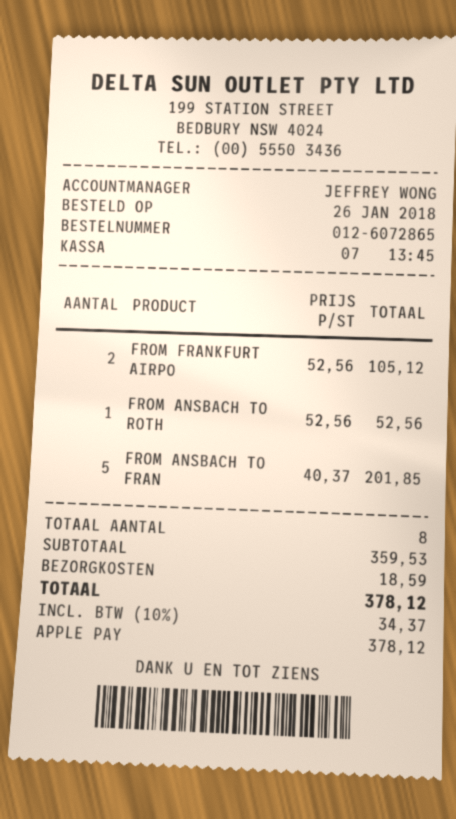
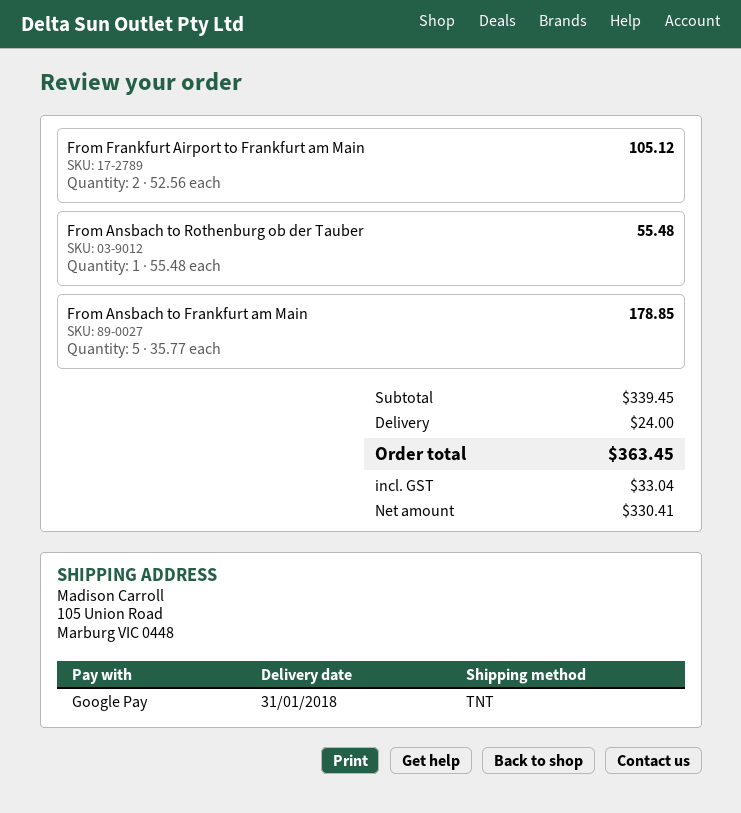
payment method: Apple Pay -> Google Pay
FROM ANSBACH TO ROTH: 1 x 52.56 = 52.56 -> 1 x 55.48 = 55.48
FROM ANSBACH TO FRAN: 5 x 40.37 = 201.85 -> 5 x 35.77 = 178.85
subtotal: 359.53 -> 339.45
shipping: 18.59 -> 24.00
tax: 34.37 -> 33.04
total: 378.12 -> 363.45

